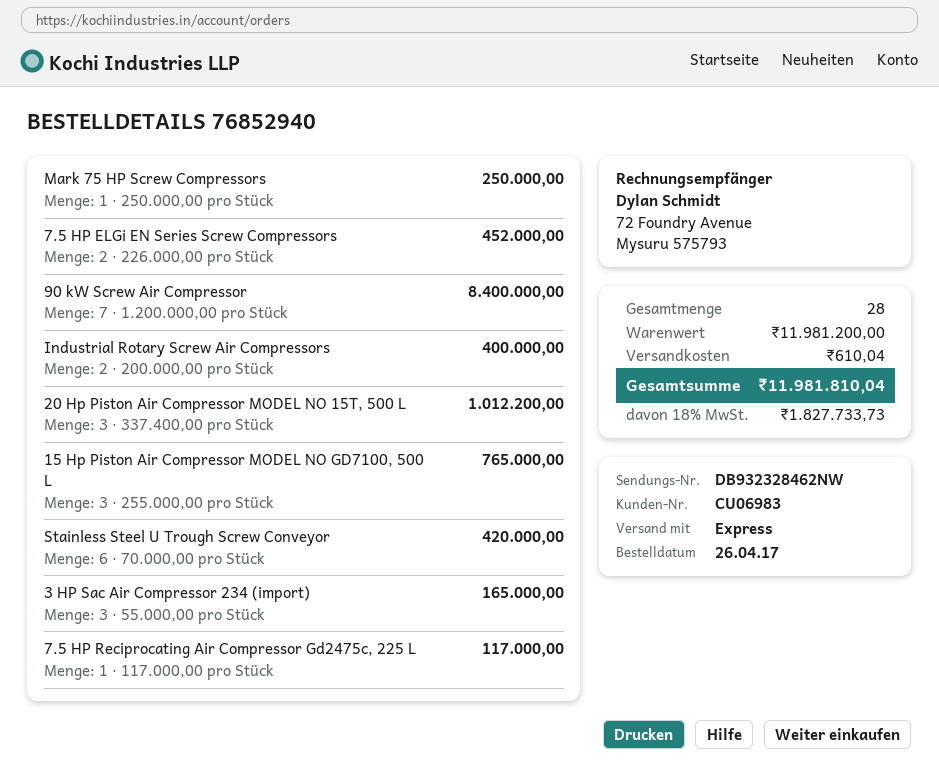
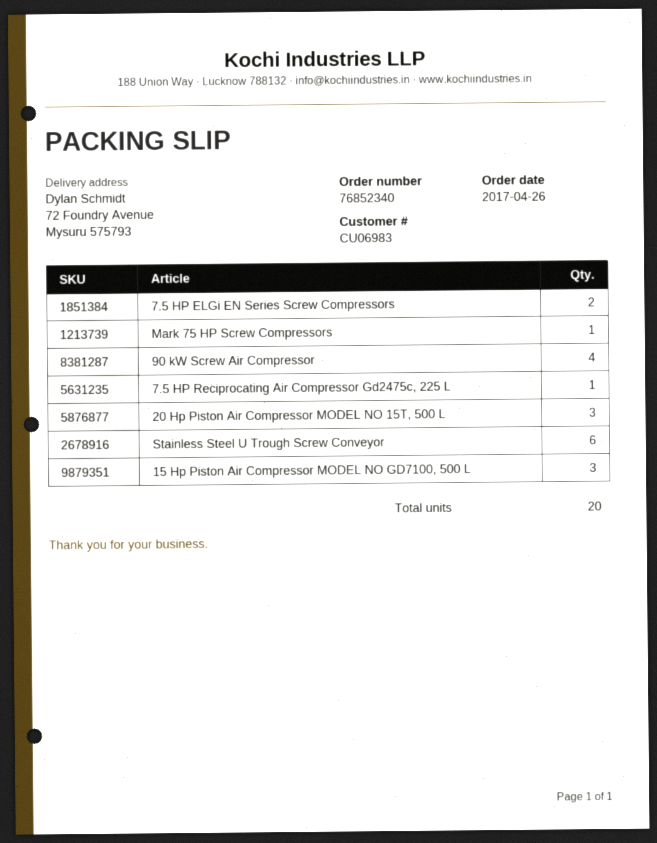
order number: 76852940 -> 76852340
90 kW Screw Air Compressor: 7 -> 4
Industrial Rotary Screw Air Compressors: 2 -> none
3 HP Sac Air Compressor 234 (import): 3 -> none
total quantity: 28 -> 20

